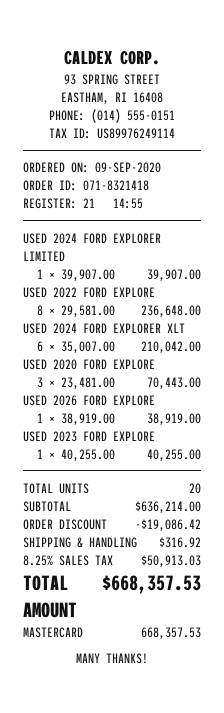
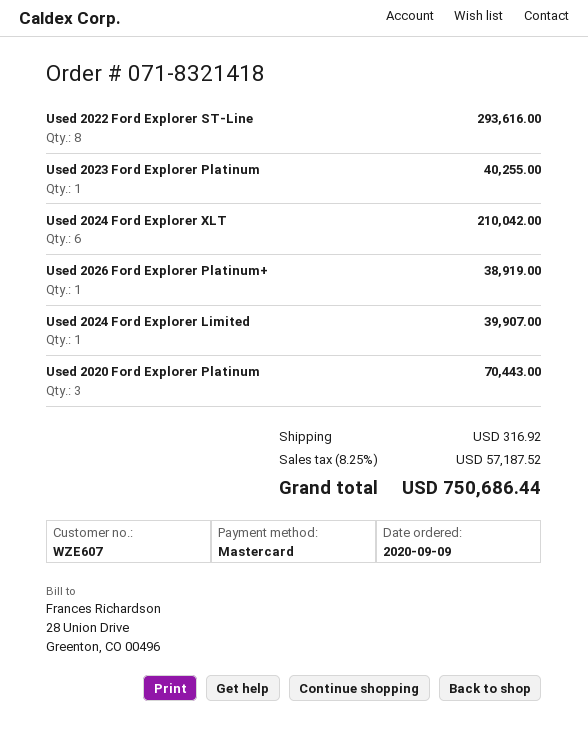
USED 2022 FORD EXPLORE: 8 for 236648.00 -> 8 for 293616.00
discount: 19086.42 -> none
tax: 8.25% = 50913.03 -> 8.25% = 57187.52
total: 668357.53 -> 750686.44

